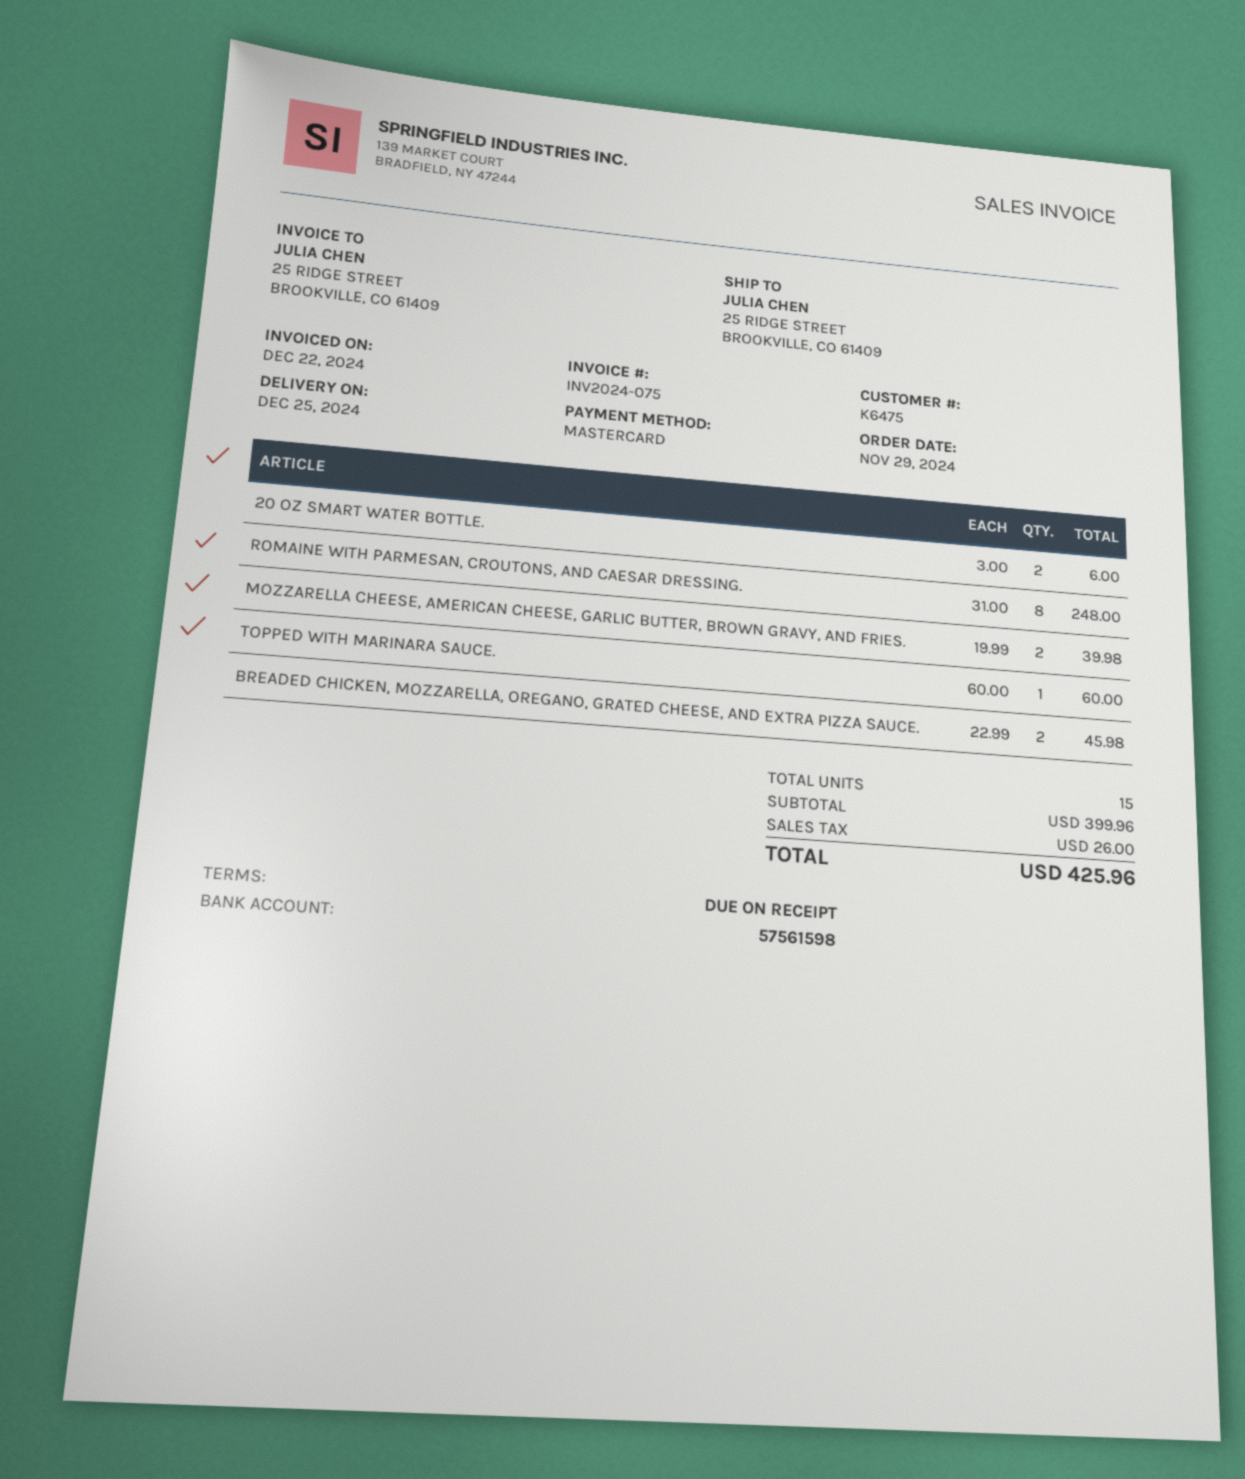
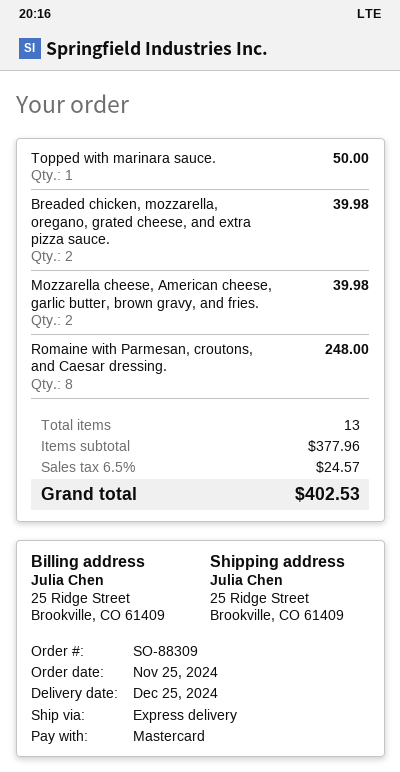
order date: 2024-11-29 -> 2024-11-25
20 OZ SMART WATER BOTTLE.: 2 for 6.00 -> none
TOPPED WITH MARINARA SAUCE.: 1 for 60.00 -> 1 for 50.00
BREADED CHICKEN, MOZZARELLA, OREGANO, GRATED CHEESE, AND EXTRA PIZZA SAUCE.: 2 for 45.98 -> 2 for 39.98
total quantity: 15 -> 13
subtotal: 399.96 -> 377.96
tax: 26.00 -> 24.57
total: 425.96 -> 402.53

